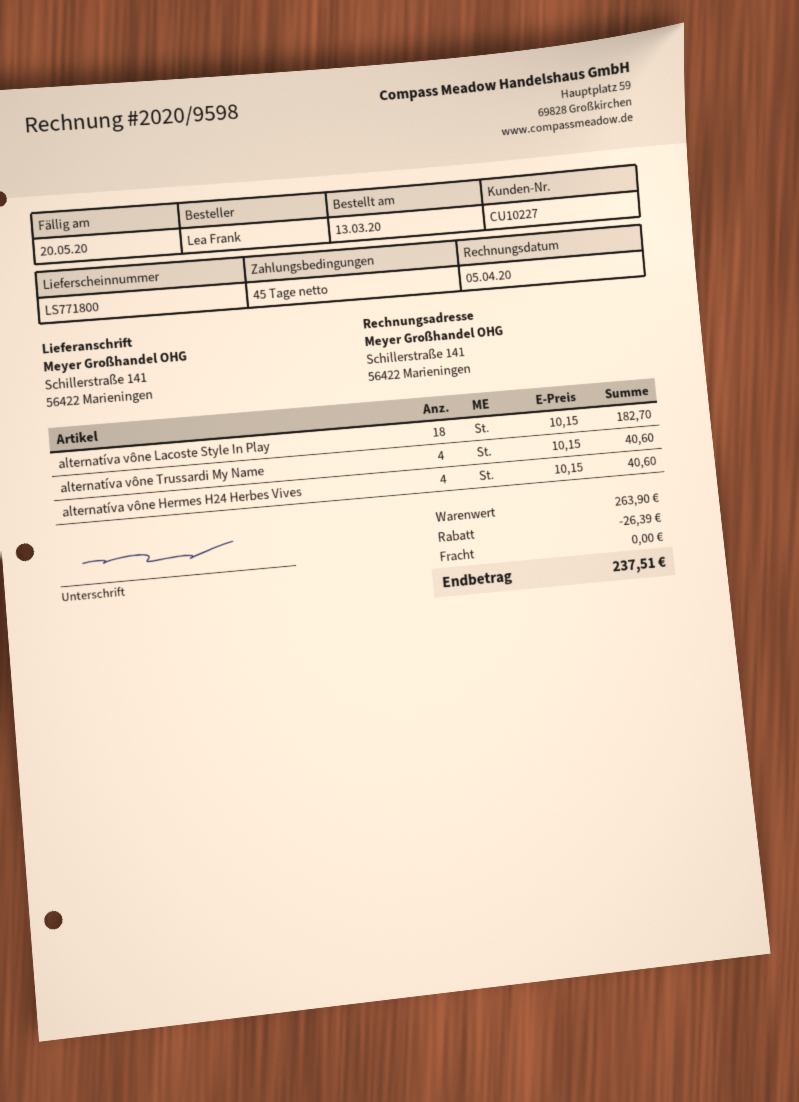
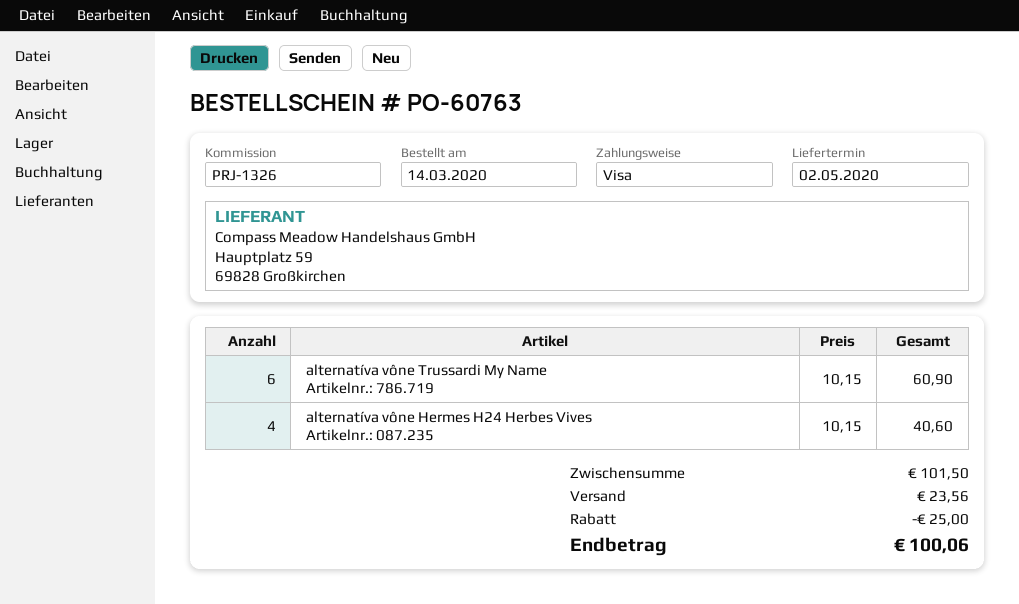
order date: 2020-03-13 -> 2020-03-14
alternatíva vône Lacoste Style In Play: 18 x 10.15 = 182.70 -> none
alternatíva vône Trussardi My Name: 4 x 10.15 = 40.60 -> 6 x 10.15 = 60.90
subtotal: 263.90 -> 101.50
discount: 26.39 -> 25.00
shipping: 0.00 -> 23.56
total: 237.51 -> 100.06

